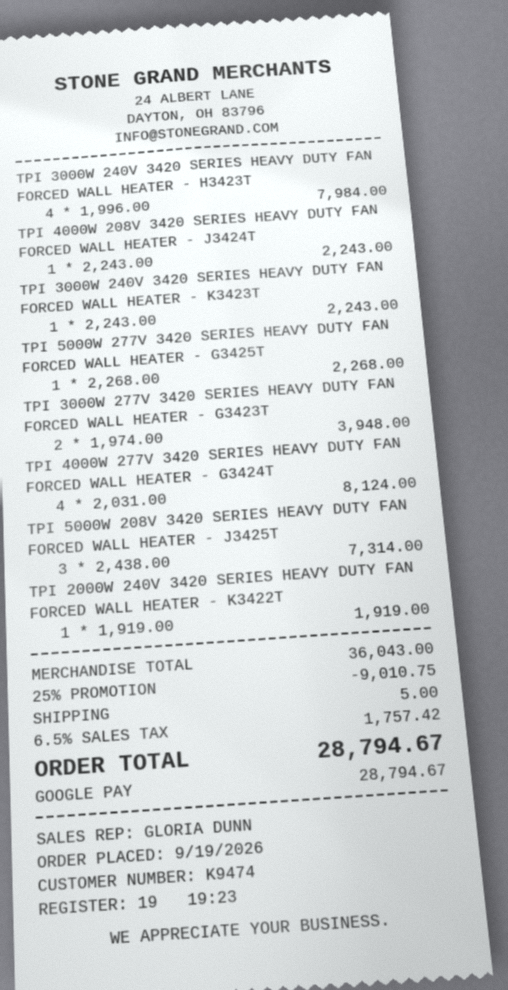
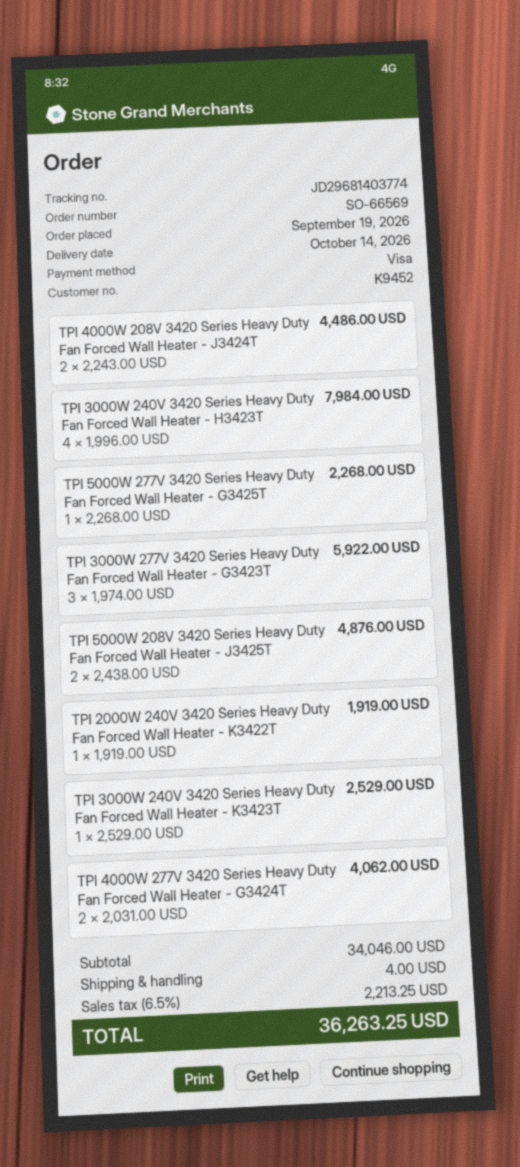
customer number: K9474 -> K9452
payment method: Google Pay -> Visa
TPI 4000W 208V 3420 SERIES HEAVY DUTY FAN FORCED WALL HEATER - J3424T: 1 x 2243.00 = 2243.00 -> 2 x 2243.00 = 4486.00
TPI 3000W 240V 3420 SERIES HEAVY DUTY FAN FORCED WALL HEATER - K3423T: 1 x 2243.00 = 2243.00 -> 1 x 2529.00 = 2529.00
TPI 3000W 277V 3420 SERIES HEAVY DUTY FAN FORCED WALL HEATER - G3423T: 2 x 1974.00 = 3948.00 -> 3 x 1974.00 = 5922.00
TPI 4000W 277V 3420 SERIES HEAVY DUTY FAN FORCED WALL HEATER - G3424T: 4 x 2031.00 = 8124.00 -> 2 x 2031.00 = 4062.00
TPI 5000W 208V 3420 SERIES HEAVY DUTY FAN FORCED WALL HEATER - J3425T: 3 x 2438.00 = 7314.00 -> 2 x 2438.00 = 4876.00
subtotal: 36043.00 -> 34046.00
discount: 25% = 9010.75 -> none
shipping: 5.00 -> 4.00
tax: 6.5% = 1757.42 -> 6.5% = 2213.25
total: 28794.67 -> 36263.25

